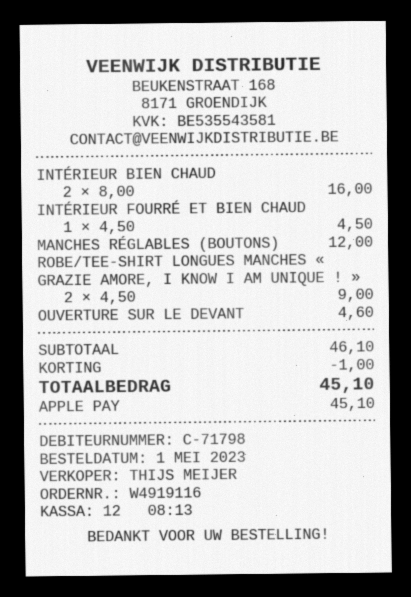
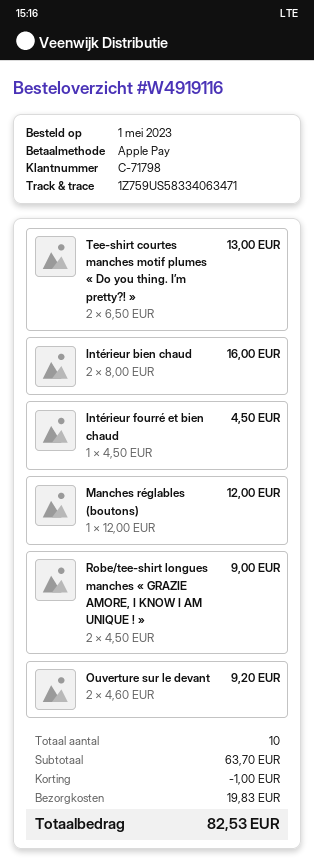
OUVERTURE SUR LE DEVANT: 1 x 4.60 = 4.60 -> 2 x 4.60 = 9.20
Tee-shirt courtes manches motif plumes « Do you thing. I’m pretty?! »: none -> 2 x 6.50 = 13.00
subtotal: 46.10 -> 63.70
shipping: none -> 19.83
total: 45.10 -> 82.53

